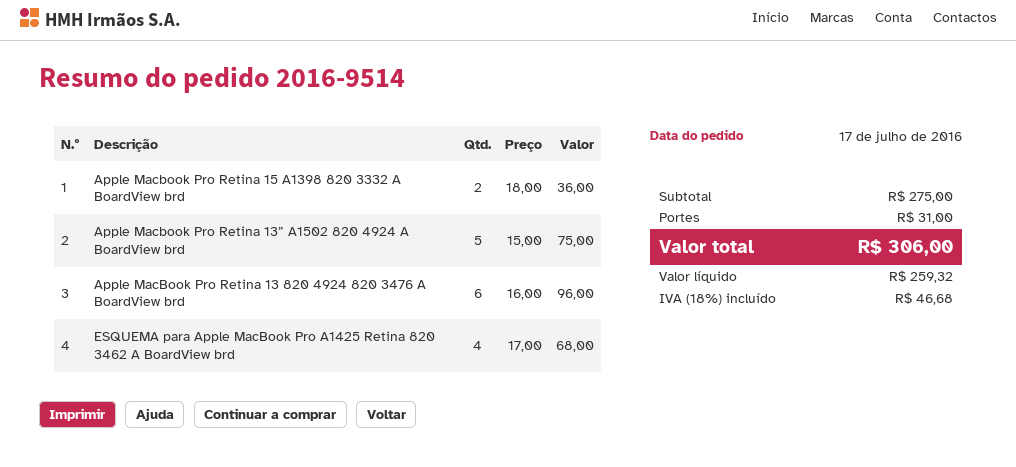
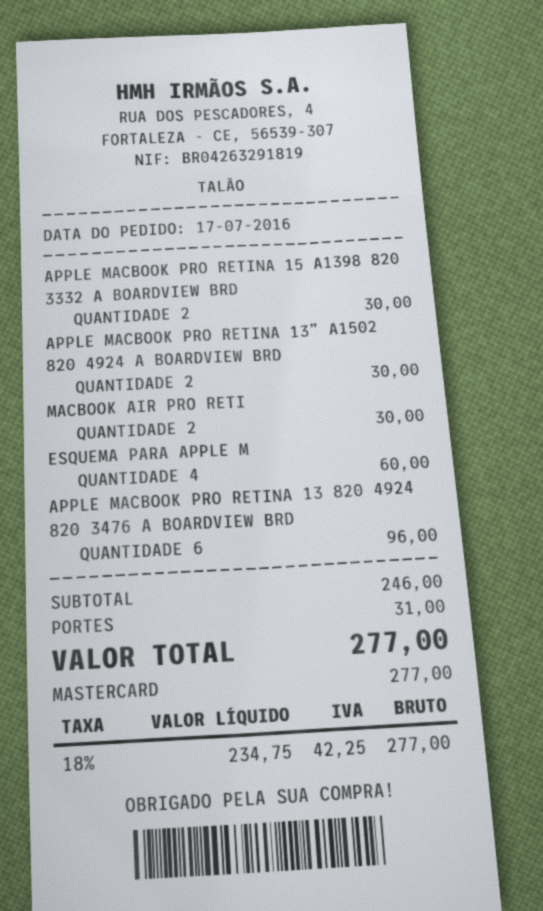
Apple Macbook Pro Retina 15 A1398 820 3332 A BoardView brd: 2 for 36.00 -> 2 for 30.00
Apple Macbook Pro Retina 13” A1502 820 4924 A BoardView brd: 5 for 75.00 -> 2 for 30.00
ESQUEMA para Apple MacBook Pro A1425 Retina 820 3462 A BoardView brd: 4 for 68.00 -> 4 for 60.00
MACBOOK AIR PRO RETI: none -> 2 for 30.00
subtotal: 275.00 -> 246.00
net: 259.32 -> 234.75
tax: 18% = 46.68 -> 18% = 42.25
total: 306.00 -> 277.00

